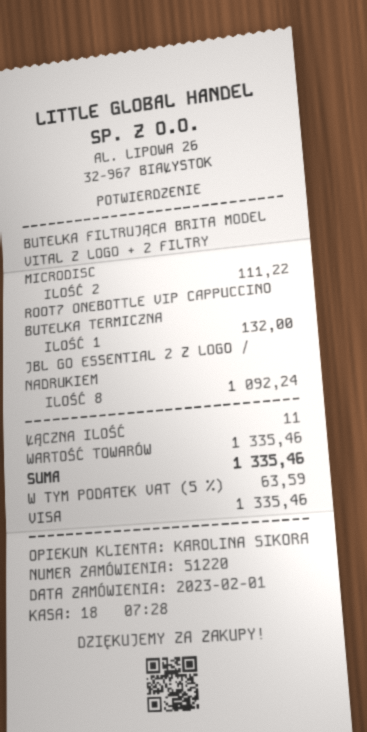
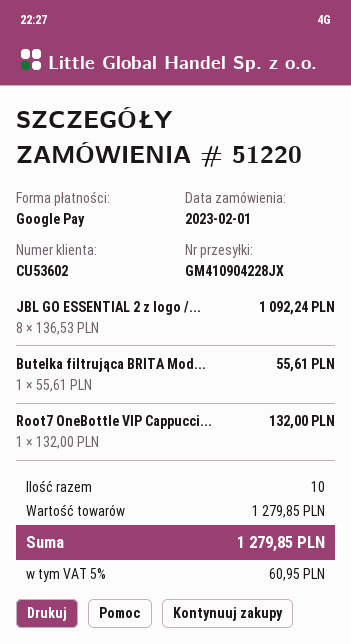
payment method: Visa -> Google Pay
BUTELKA FILTRUJĄCA BRITA MODEL VITAL Z LOGO + 2 FILTRY MICRODISC: 2 for 111.22 -> 1 for 55.61
total quantity: 11 -> 10
subtotal: 1335.46 -> 1279.85
tax: 5% = 63.59 -> 5% = 60.95
total: 1335.46 -> 1279.85

